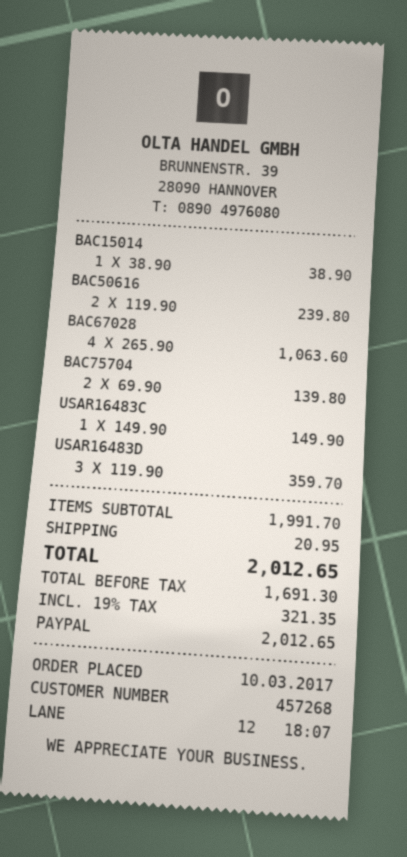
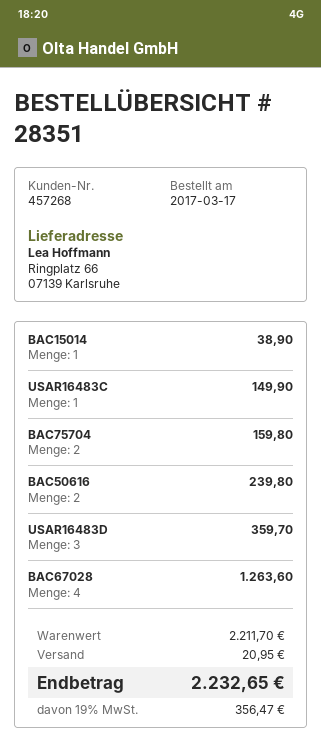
order date: 2017-03-10 -> 2017-03-17
BAC67028: 4 for 1063.60 -> 4 for 1263.60
BAC75704: 2 for 139.80 -> 2 for 159.80
subtotal: 1991.70 -> 2211.70
tax: 19% = 321.35 -> 19% = 356.47
total: 2012.65 -> 2232.65

